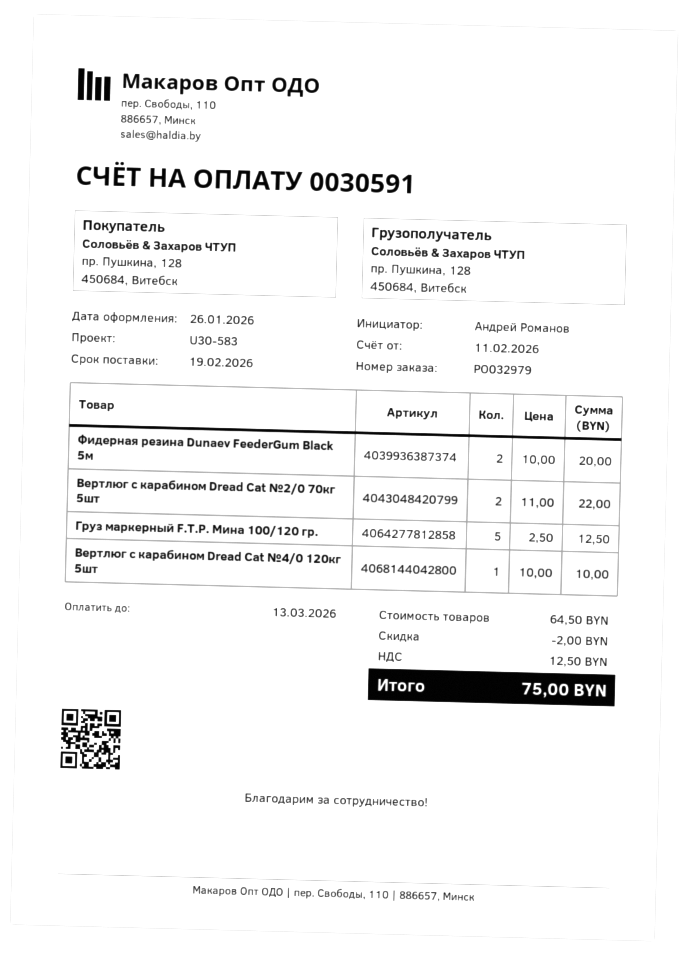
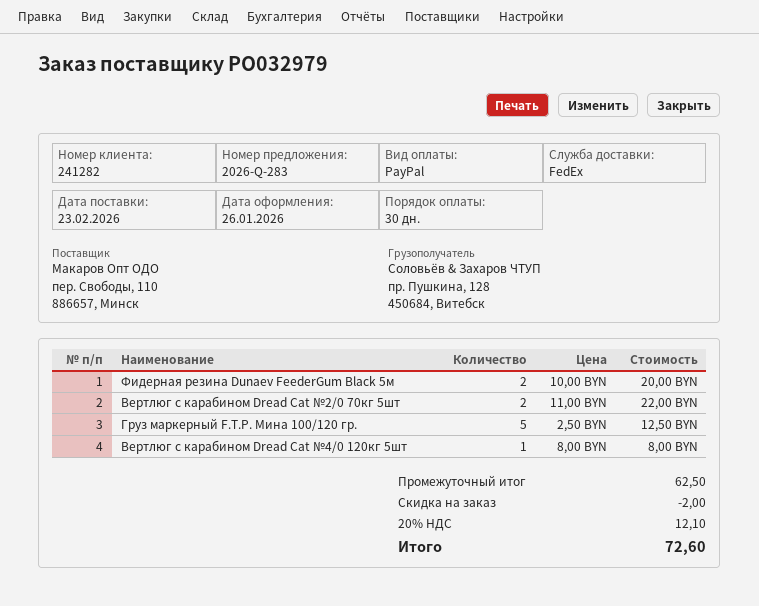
delivery date: 2026-02-19 -> 2026-02-23
Вертлюг с карабином Dread Cat №4/0 120кг 5шт: 1 x 10.00 = 10.00 -> 1 x 8.00 = 8.00
subtotal: 64.50 -> 62.50
tax: 12.50 -> 12.10
total: 75.00 -> 72.60

